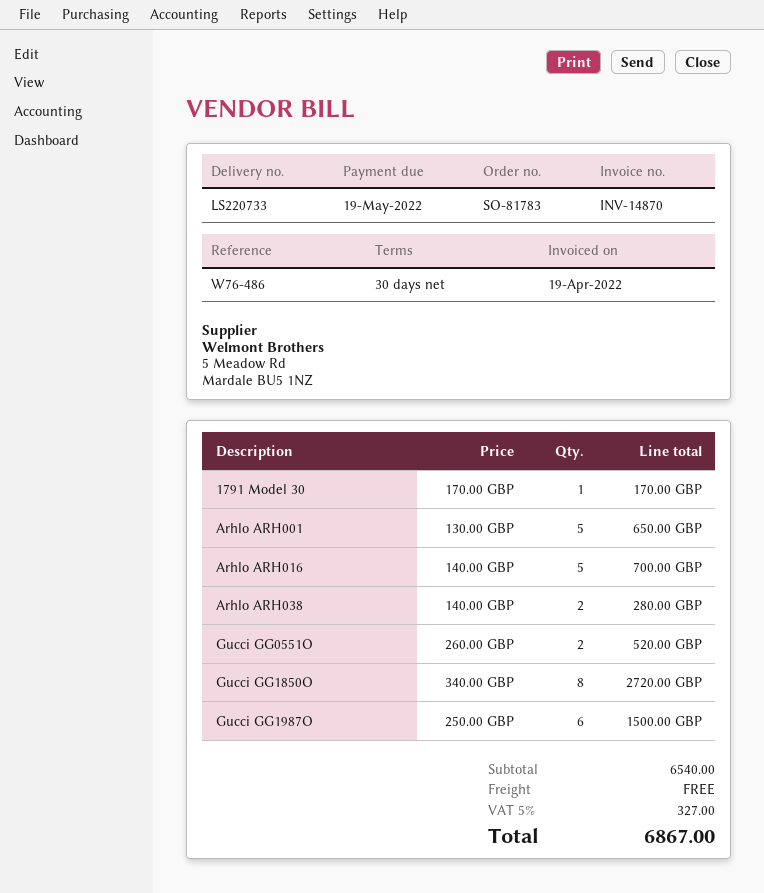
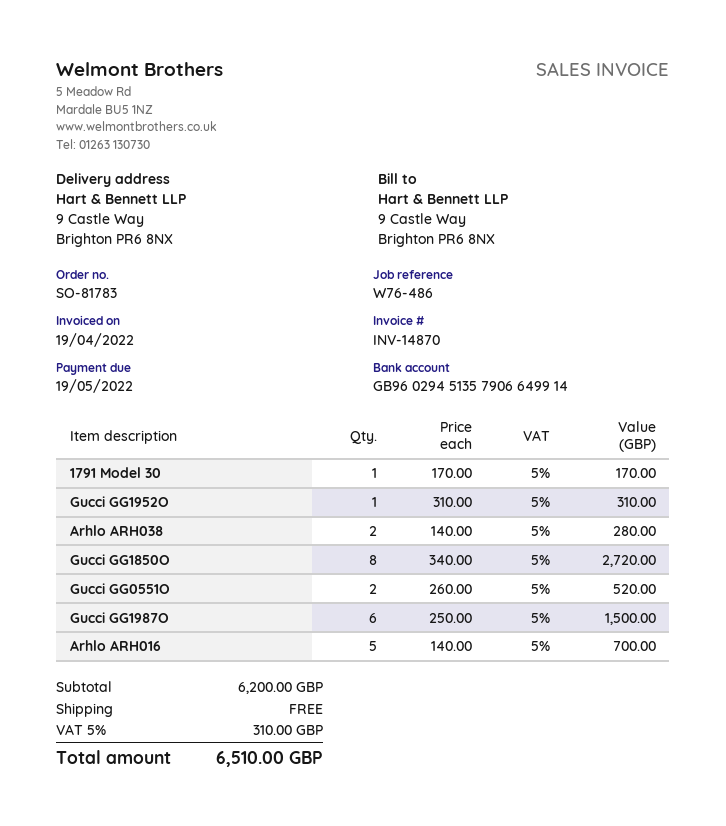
Arhlo ARH001: 5 x 130.00 = 650.00 -> none
Gucci GG1952O: none -> 1 x 310.00 = 310.00
subtotal: 6540.00 -> 6200.00
tax: 5% = 327.00 -> 5% = 310.00
total: 6867.00 -> 6510.00

